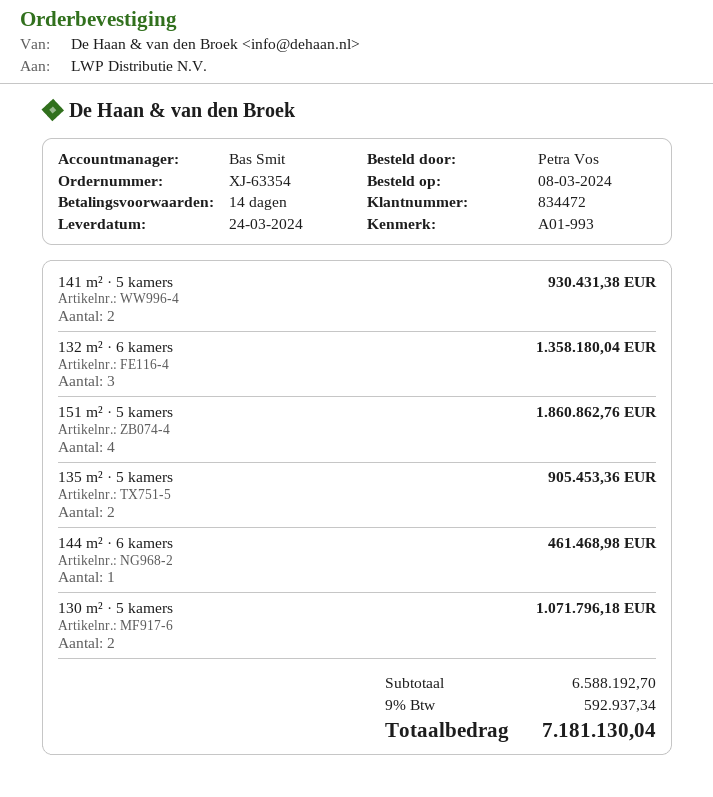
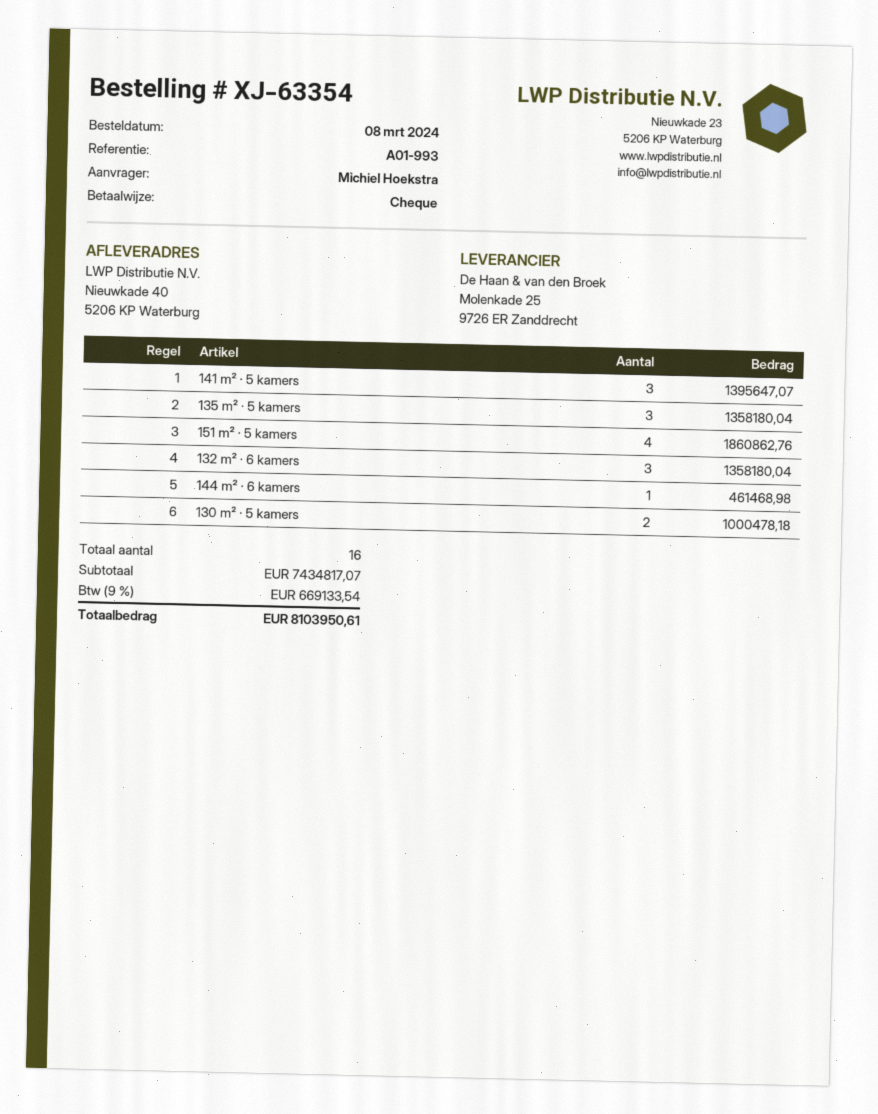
ordered by: Petra Vos -> Michiel Hoekstra
141 m² · 5 kamers: 2 for 930431.38 -> 3 for 1395647.07
135 m² · 5 kamers: 2 for 905453.36 -> 3 for 1358180.04
130 m² · 5 kamers: 2 for 1071796.18 -> 2 for 1000478.18
subtotal: 6588192.70 -> 7434817.07
tax: 9% = 592937.34 -> 9% = 669133.54
total: 7181130.04 -> 8103950.61

